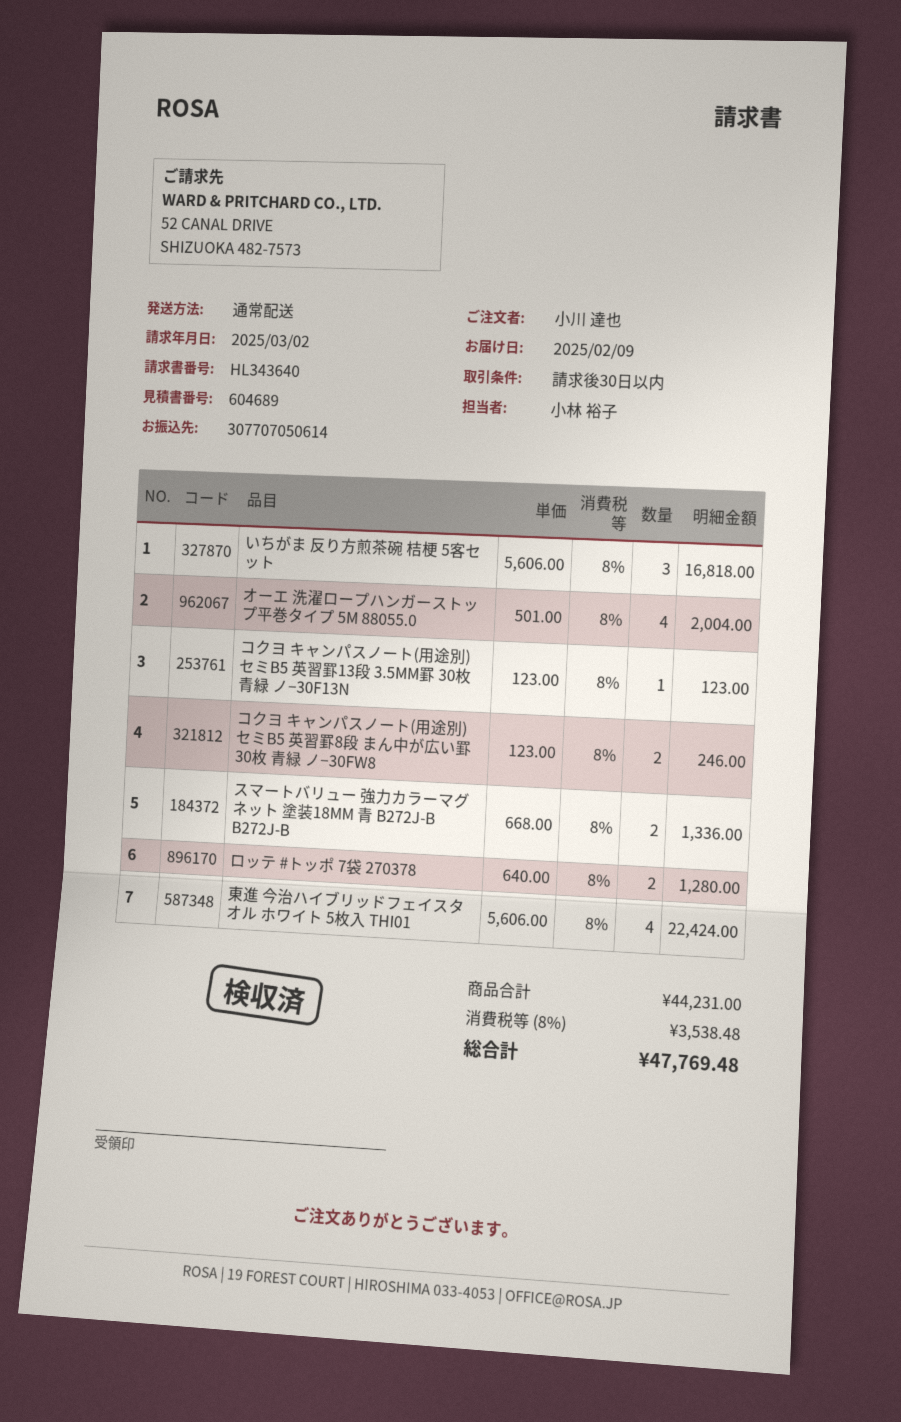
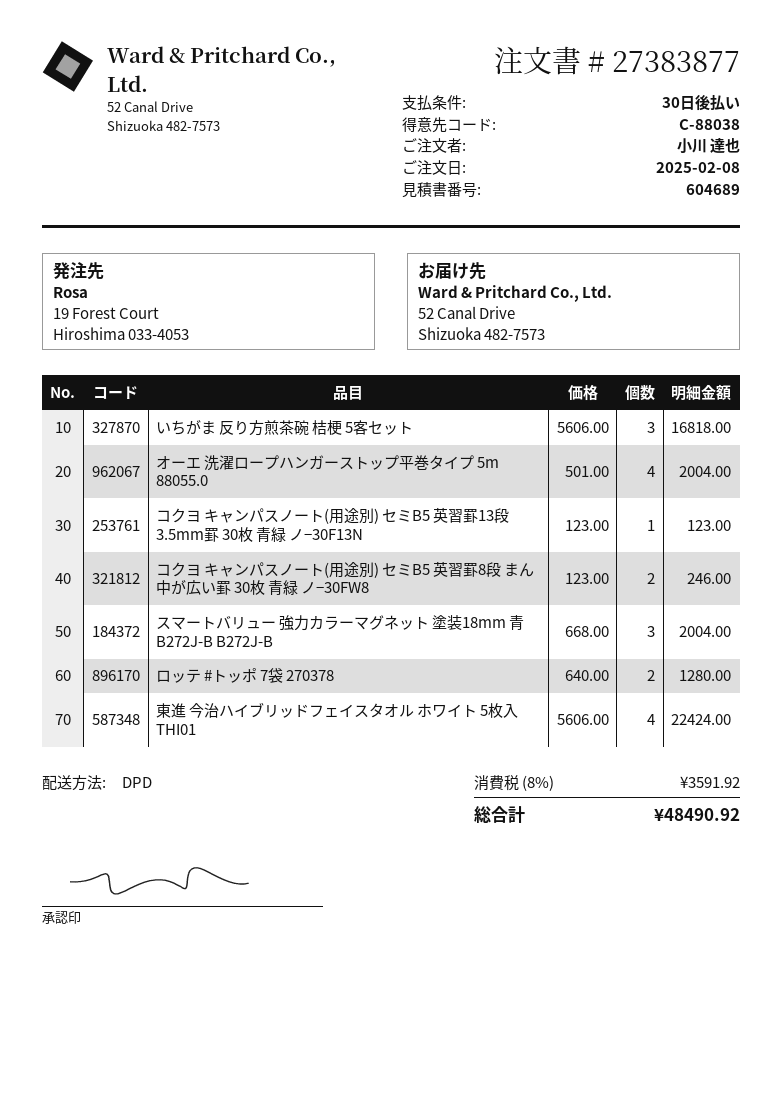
shipping method: standard -> DPD
スマートバリュー 強力カラーマグネット 塗装18MM 青 B272J-B B272J-B: 2 x 668.00 = 1336.00 -> 3 x 668.00 = 2004.00
tax: 8% = 3538.48 -> 8% = 3591.92
total: 47769.48 -> 48490.92

